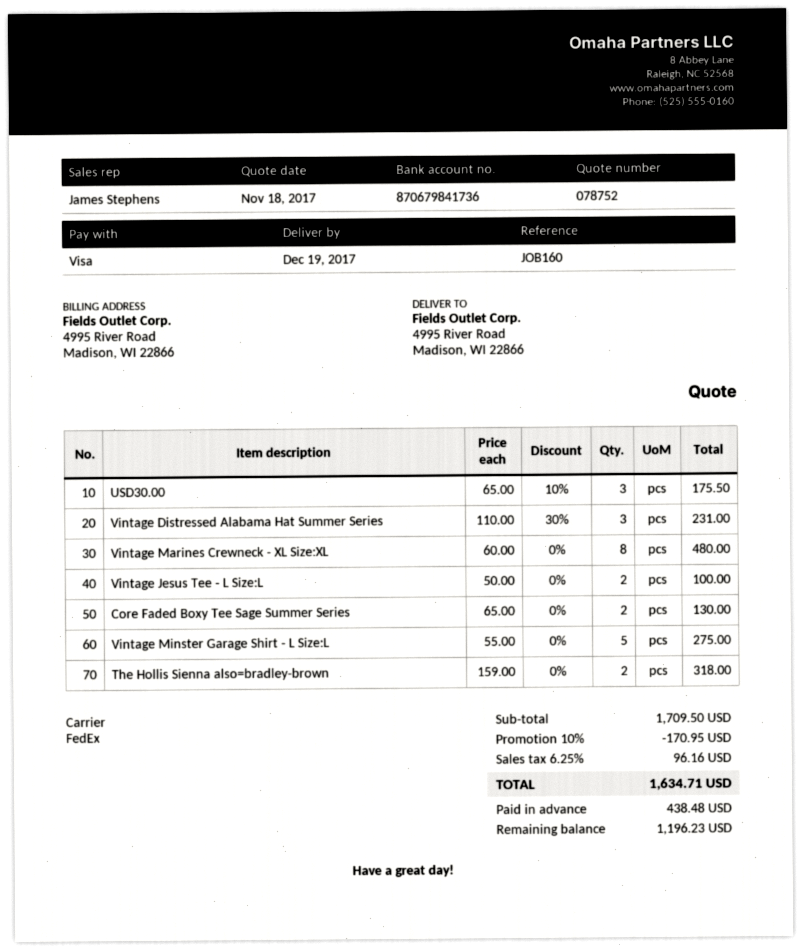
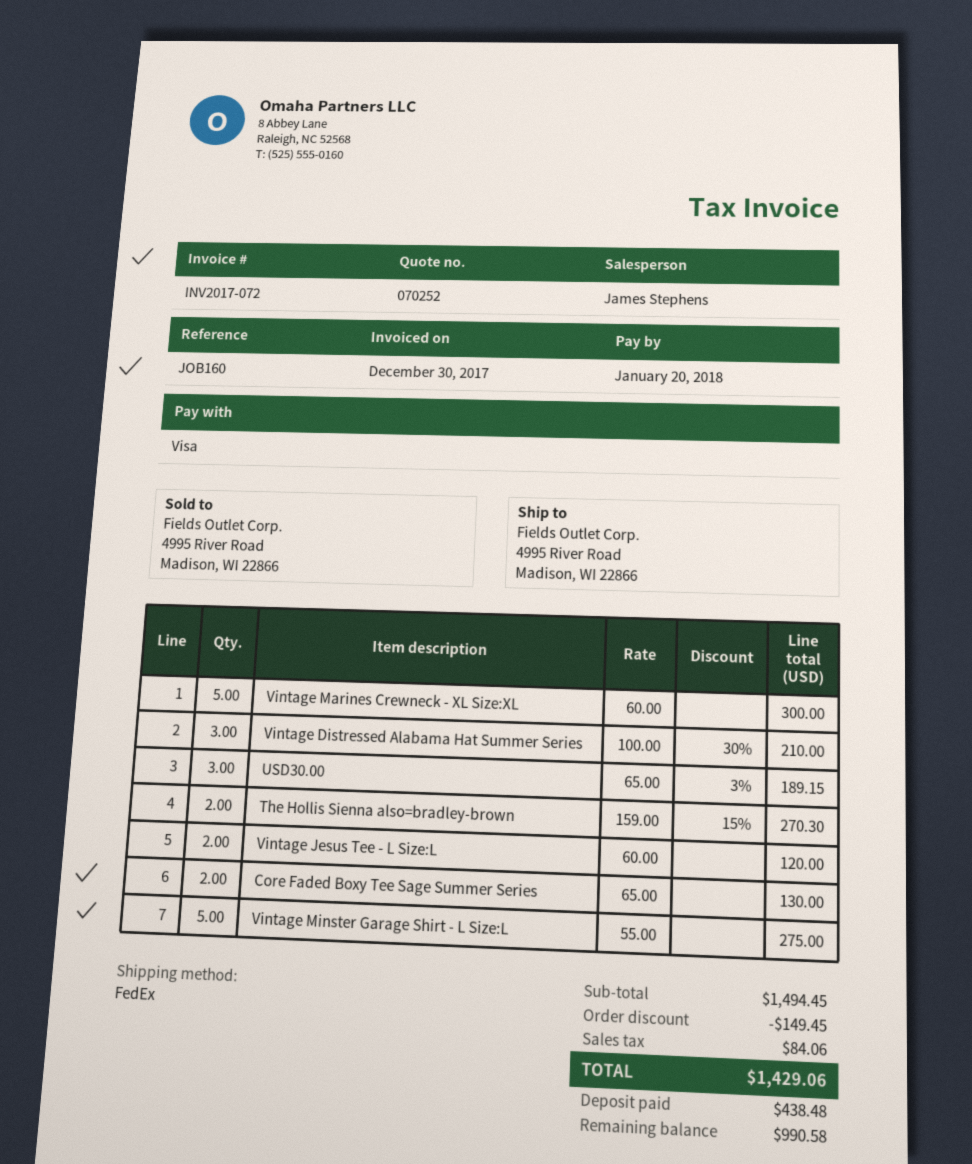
quote number: 078752 -> 070252
USD30.00: 3 x 65.00 - 10% = 175.50 -> 3 x 65.00 - 3% = 189.15
Vintage Distressed Alabama Hat Summer Series: 3 x 110.00 - 30% = 231.00 -> 3 x 100.00 - 30% = 210.00
Vintage Marines Crewneck - XL Size:XL: 8 x 60.00 = 480.00 -> 5 x 60.00 = 300.00
Vintage Jesus Tee - L Size:L: 2 x 50.00 = 100.00 -> 2 x 60.00 = 120.00
The Hollis Sienna also=bradley-brown: 2 x 159.00 = 318.00 -> 2 x 159.00 - 15% = 270.30
subtotal: 1709.50 -> 1494.45
discount: 170.95 -> 149.45
tax: 96.16 -> 84.06
total: 1634.71 -> 1429.06
balance: 1196.23 -> 990.58

